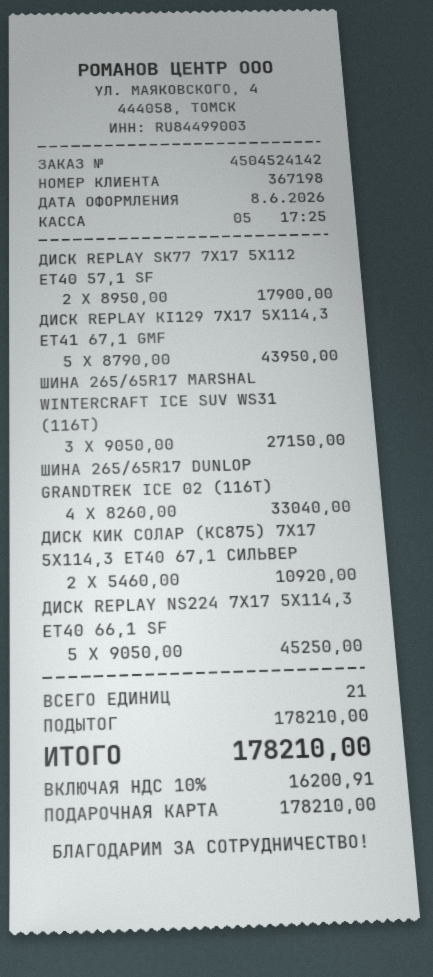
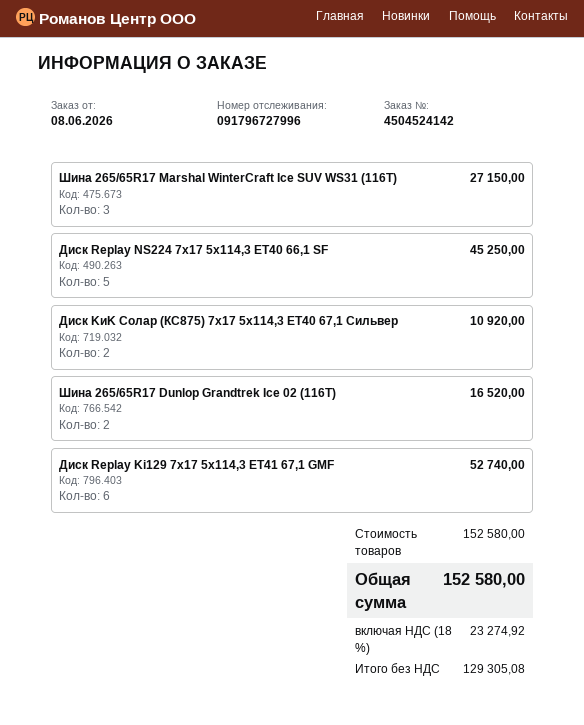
ДИСК REPLAY SK77 7X17 5X112 ET40 57,1 SF: 2 for 17900.00 -> none
ДИСК REPLAY KI129 7X17 5X114,3 ET41 67,1 GMF: 5 for 43950.00 -> 6 for 52740.00
ШИНА 265/65R17 DUNLOP GRANDTREK ICE 02 (116T): 4 for 33040.00 -> 2 for 16520.00
subtotal: 178210.00 -> 152580.00
tax: 10% = 16200.91 -> 18% = 23274.92
total: 178210.00 -> 152580.00

